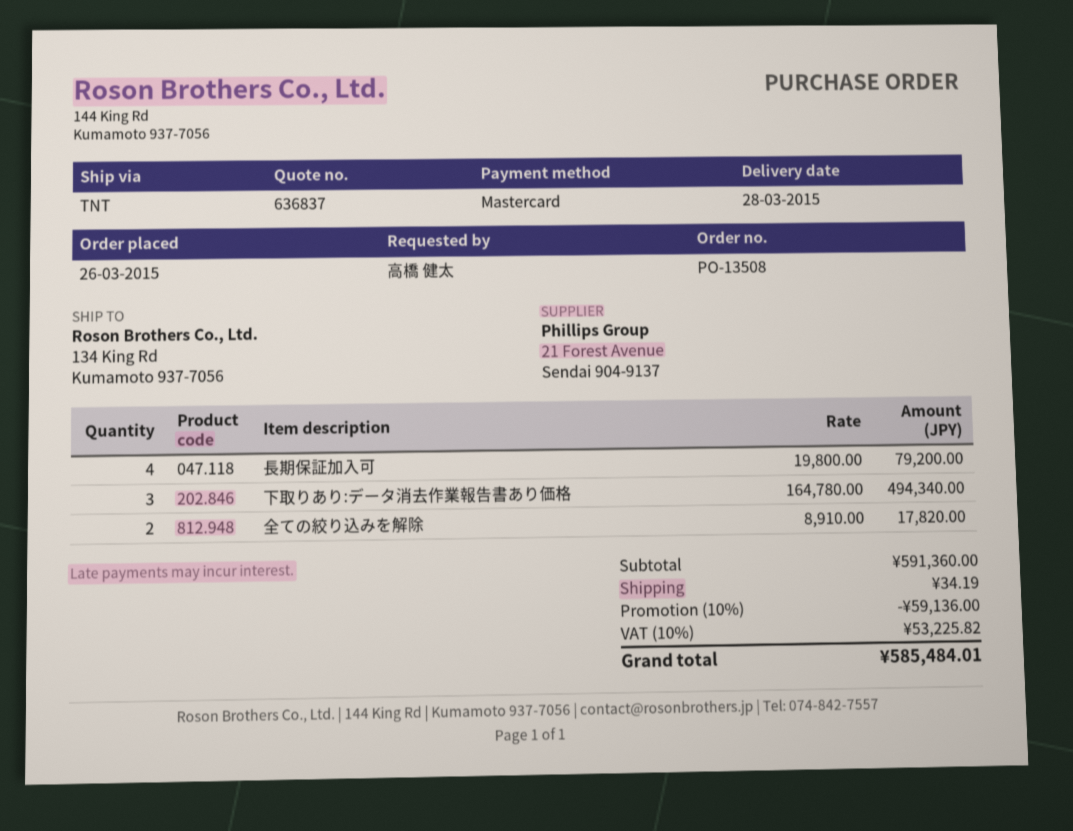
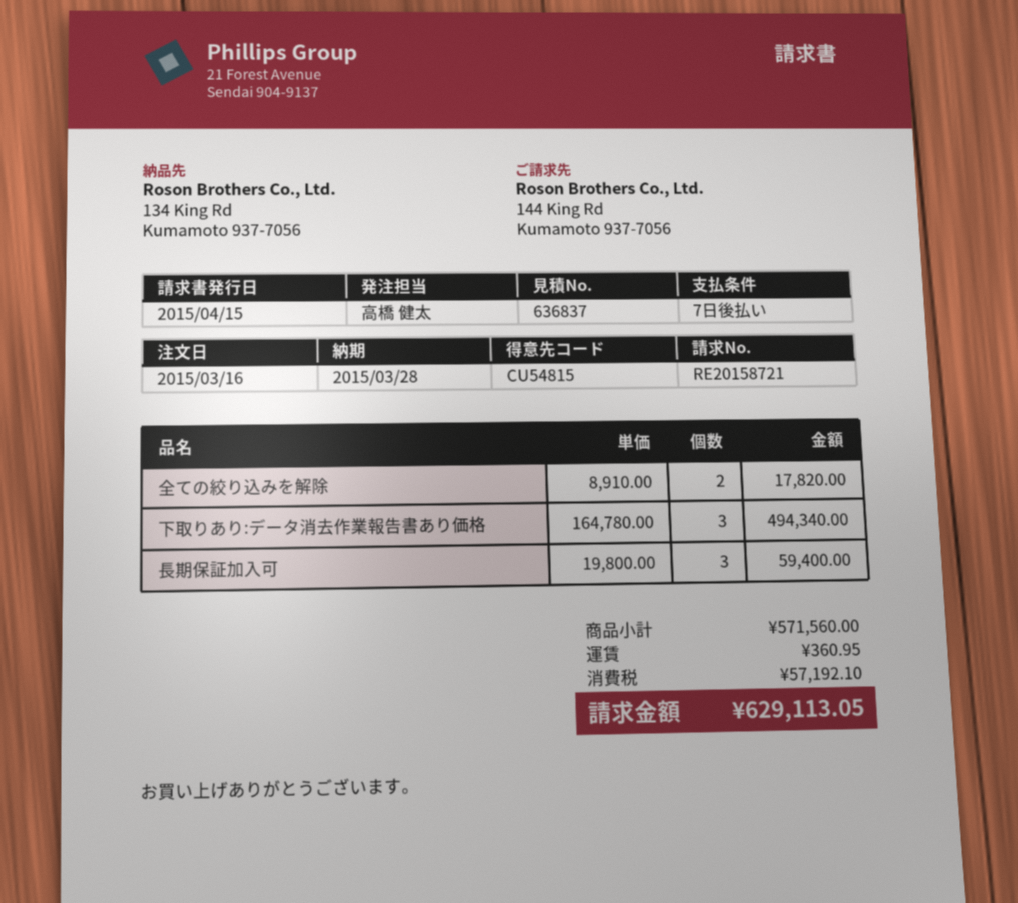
order date: 2015-03-26 -> 2015-03-16
長期保証加入可: 4 x 19800.00 = 79200.00 -> 3 x 19800.00 = 59400.00
subtotal: 591360.00 -> 571560.00
discount: 10% = 59136.00 -> none
shipping: 34.19 -> 360.95
tax: 53225.82 -> 57192.10
total: 585484.01 -> 629113.05

